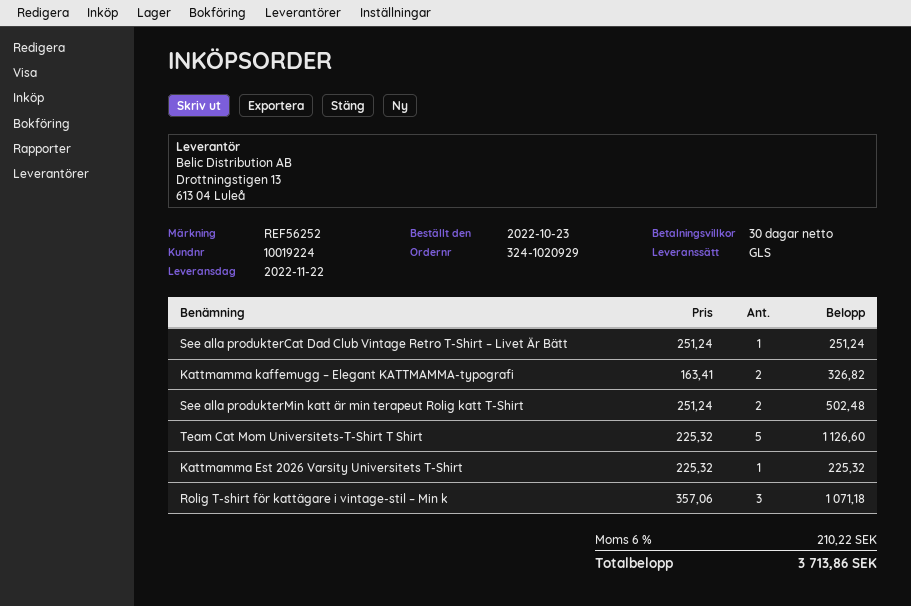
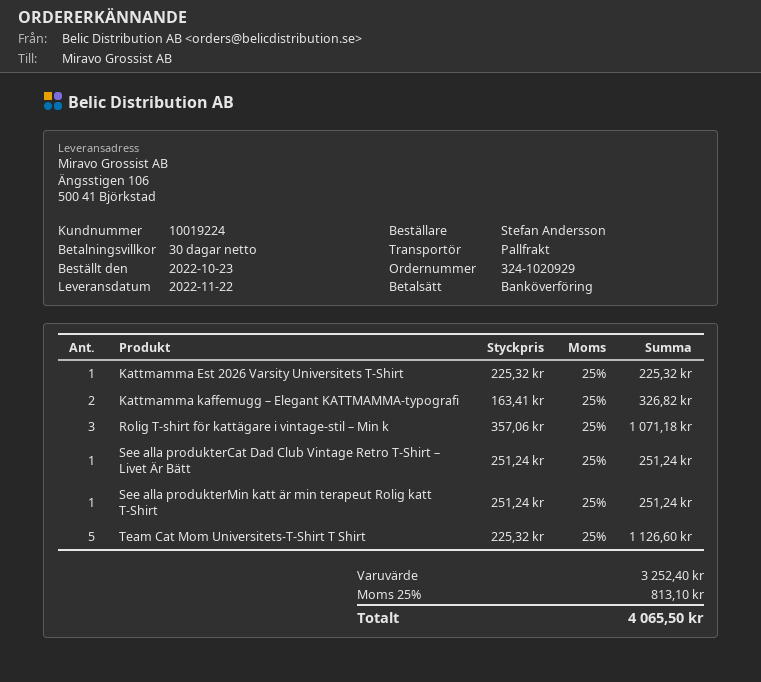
shipping method: GLS -> pallet freight
See alla produkterMin katt är min terapeut Rolig katt T-Shirt: 2 x 251.24 = 502.48 -> 1 x 251.24 = 251.24
tax: 6% = 210.22 -> 25% = 813.10
total: 3713.86 -> 4065.50

